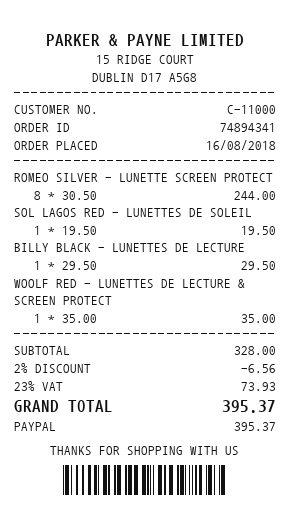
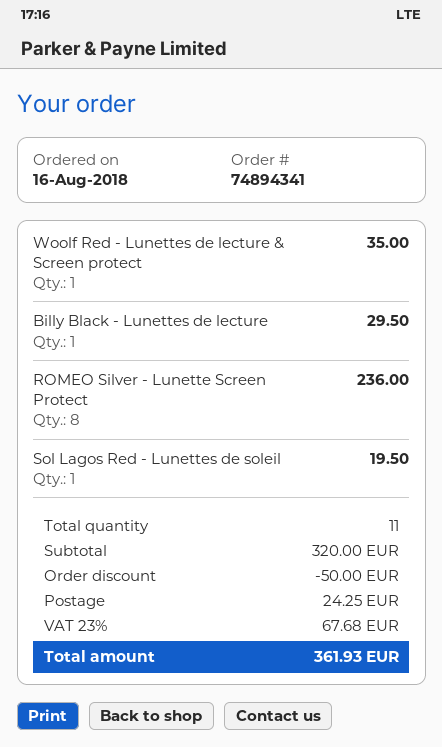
ROMEO SILVER - LUNETTE SCREEN PROTECT: 8 for 244.00 -> 8 for 236.00
subtotal: 328.00 -> 320.00
discount: 6.56 -> 50.00
shipping: none -> 24.25
tax: 23% = 73.93 -> 23% = 67.68
total: 395.37 -> 361.93

